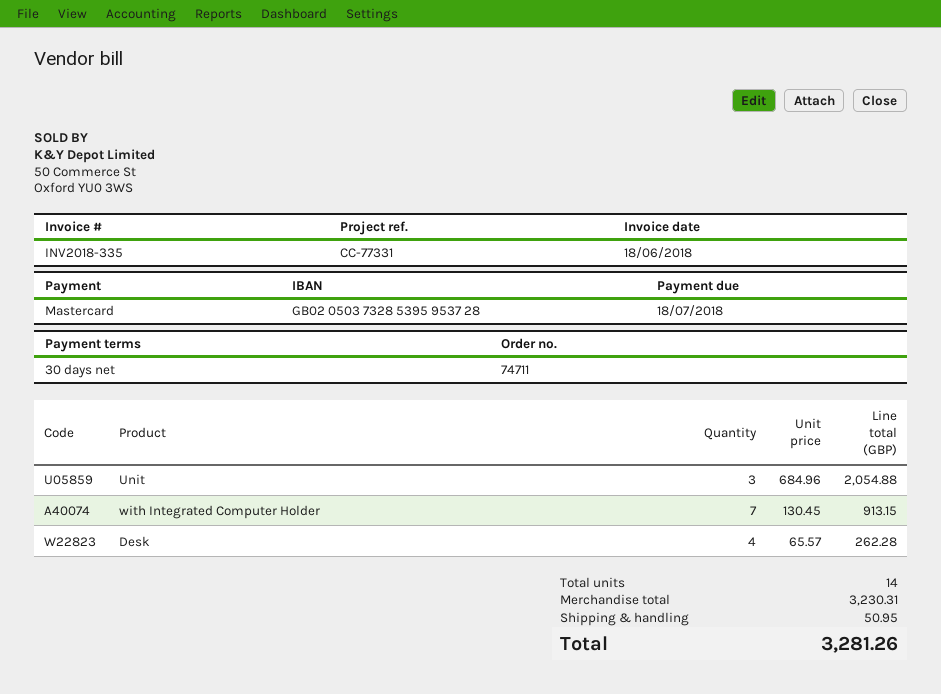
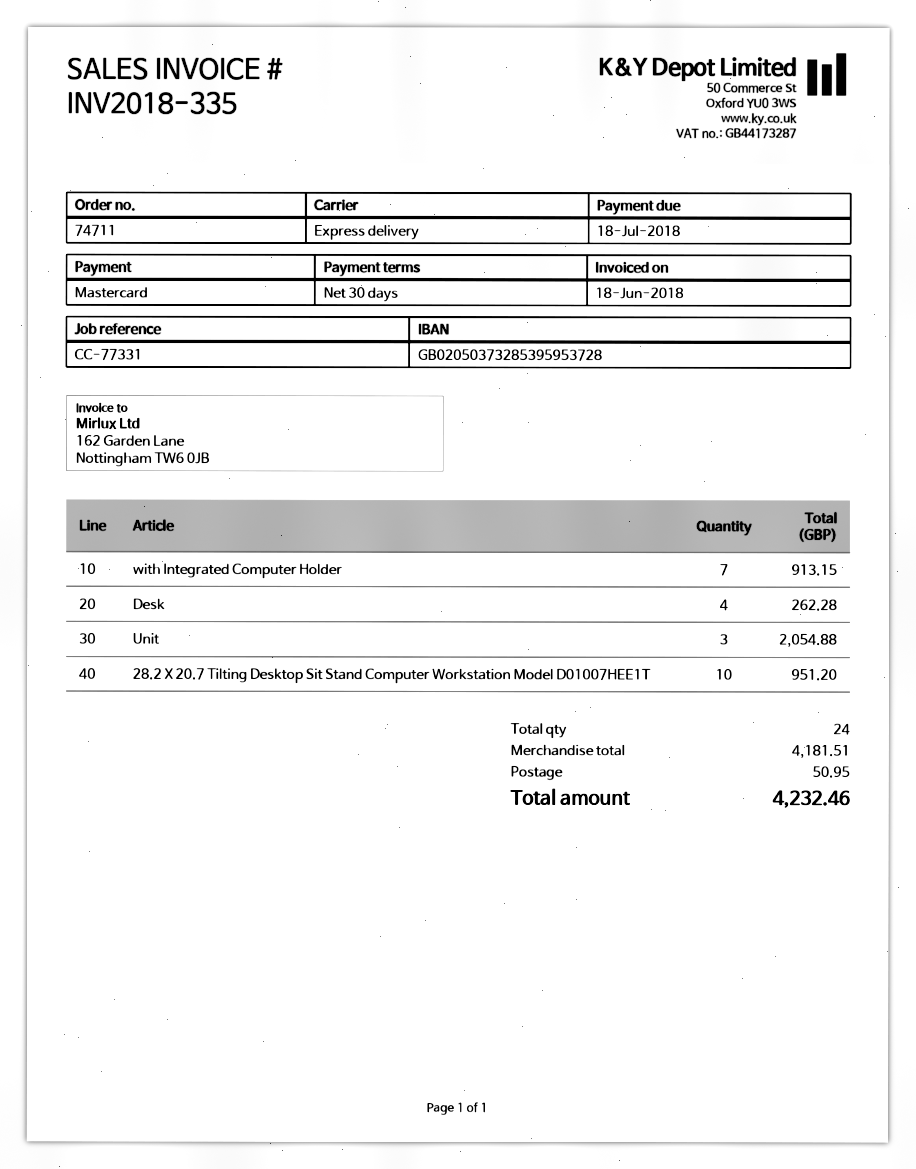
28.2 X 20.7 Tilting Desktop Sit Stand Computer Workstation Model D01007HEE1T: none -> 10 for 951.20
total quantity: 14 -> 24
subtotal: 3230.31 -> 4181.51
total: 3281.26 -> 4232.46

